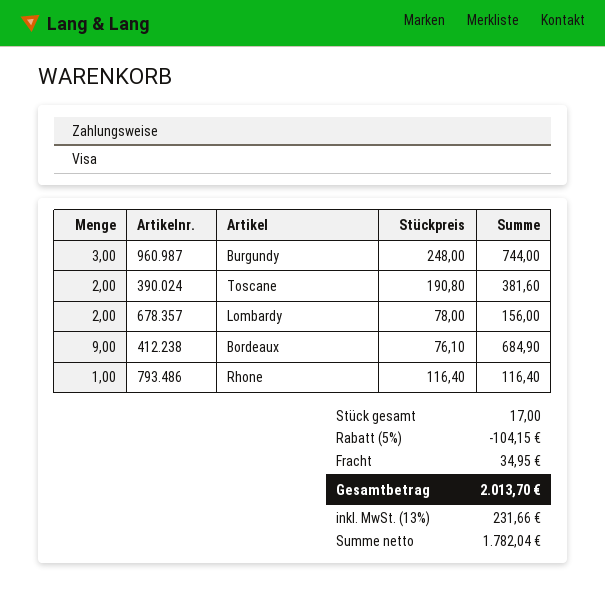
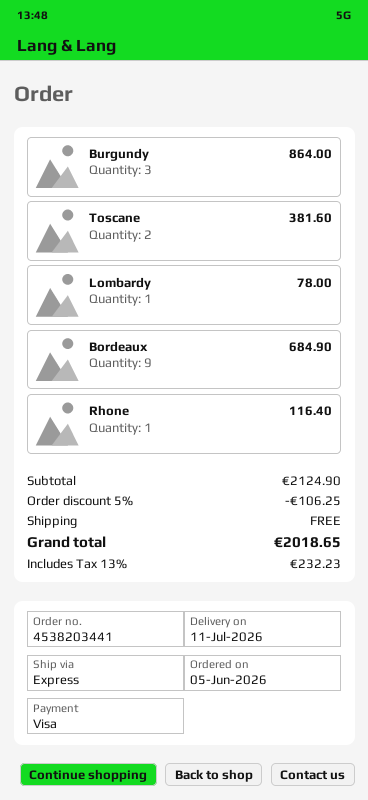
Burgundy: 3 for 744.00 -> 3 for 864.00
Lombardy: 2 for 156.00 -> 1 for 78.00
discount: 5% = 104.15 -> 5% = 106.25
shipping: 34.95 -> 0.00
tax: 13% = 231.66 -> 13% = 232.23
total: 2013.70 -> 2018.65

